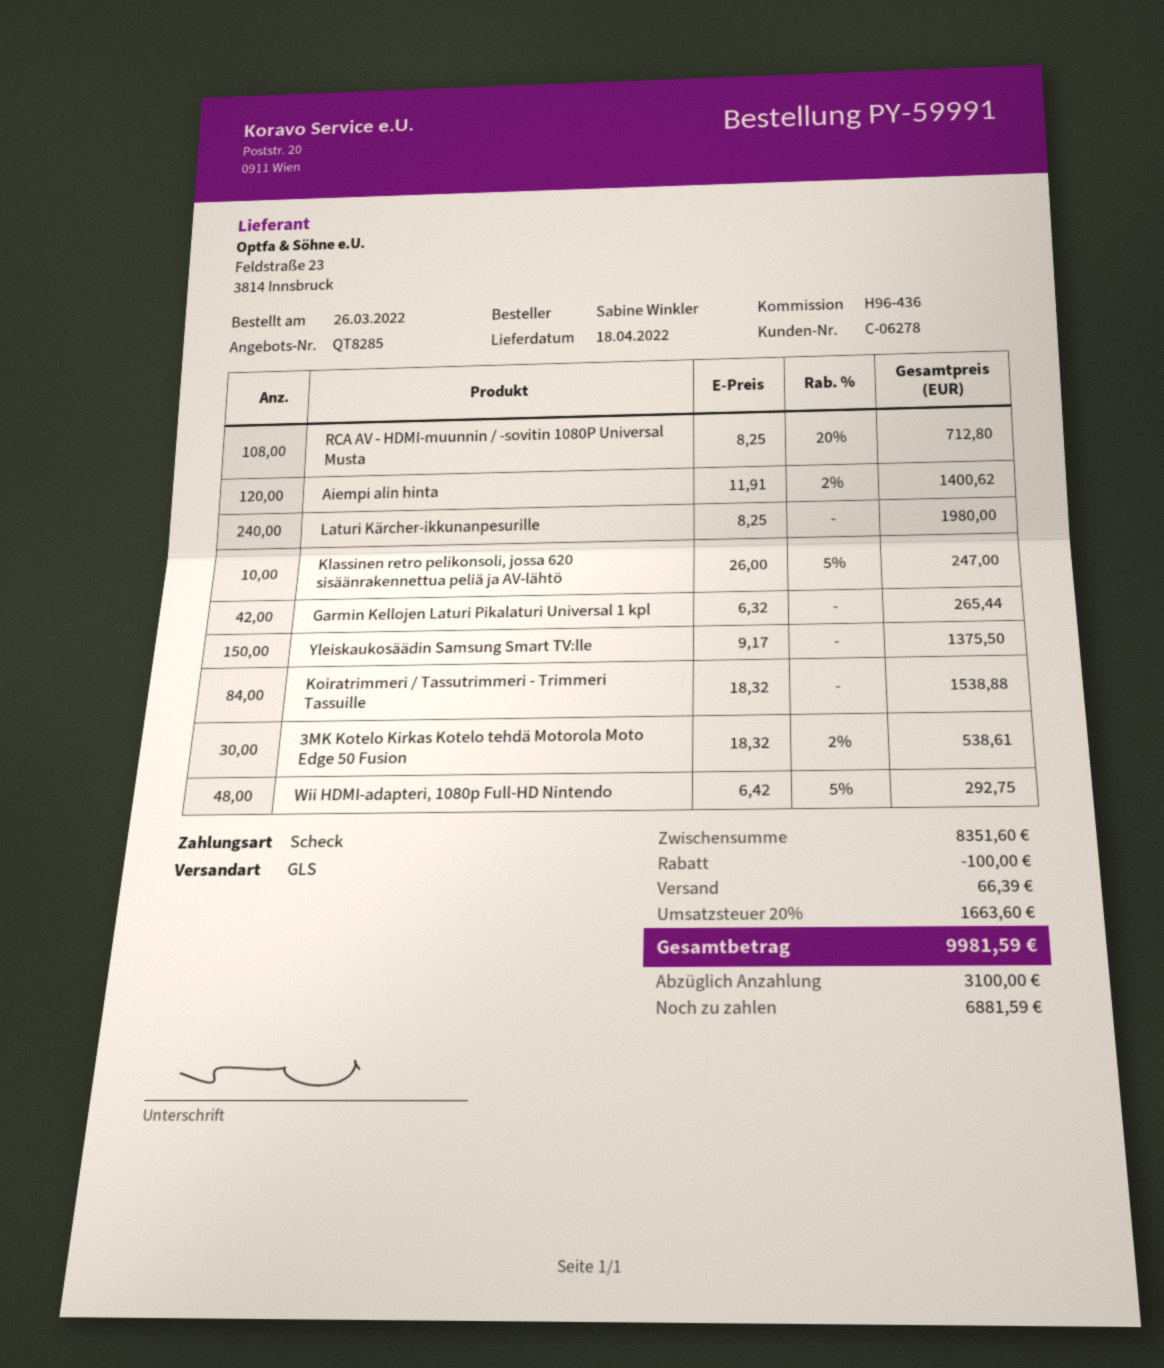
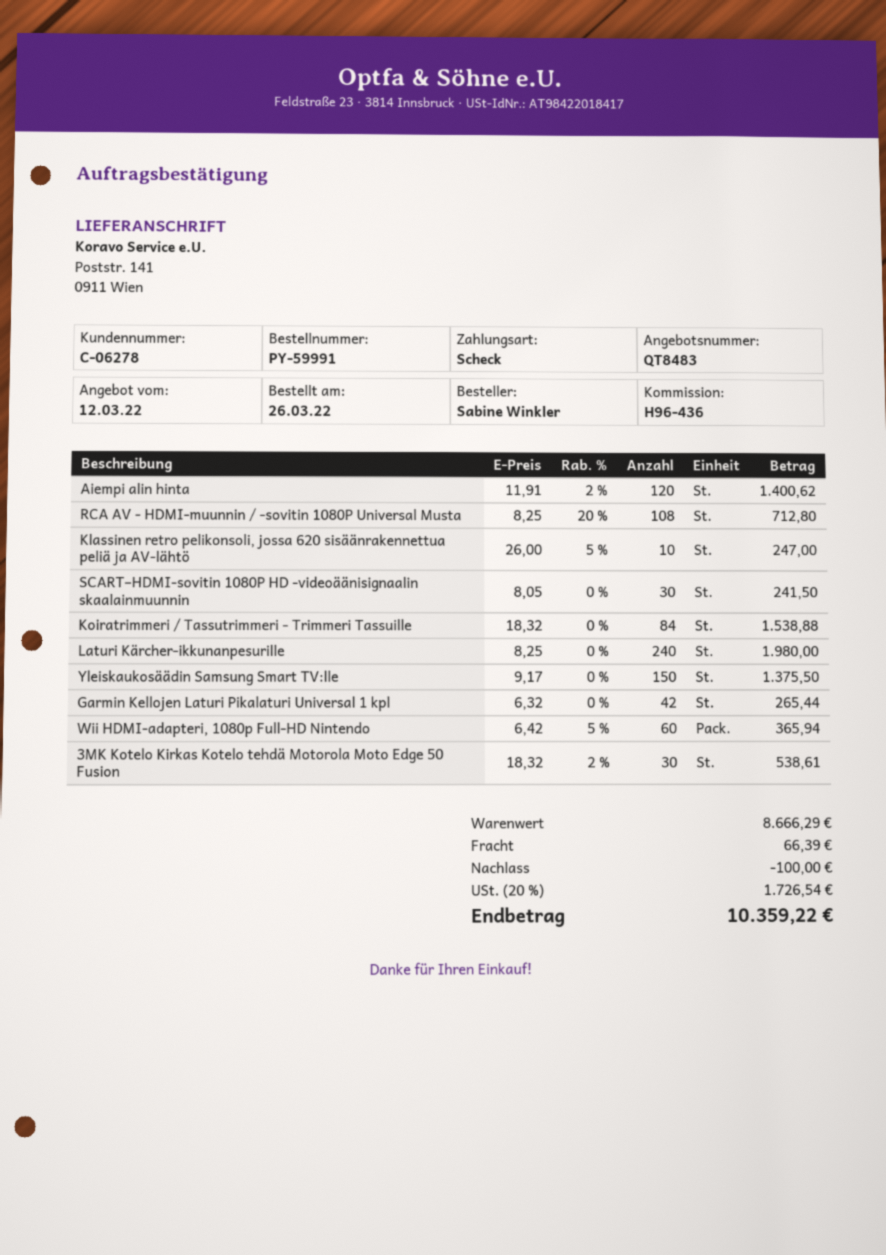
quote number: QT8285 -> QT8483
Wii HDMI-adapteri, 1080p Full-HD Nintendo: 48 x 6.42 - 5% = 292.75 -> 60 x 6.42 - 5% = 365.94
SCART–HDMI-sovitin 1080P HD -videoäänisignaalin skaalainmuunnin: none -> 30 x 8.05 = 241.50
subtotal: 8351.60 -> 8666.29
tax: 20% = 1663.60 -> 20% = 1726.54
total: 9981.59 -> 10359.22

